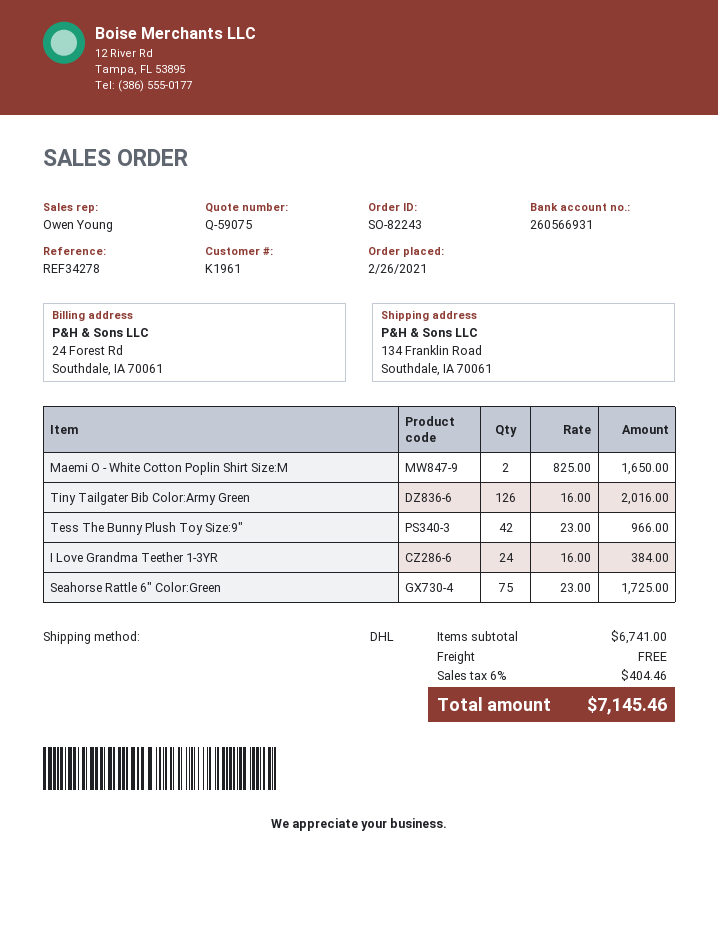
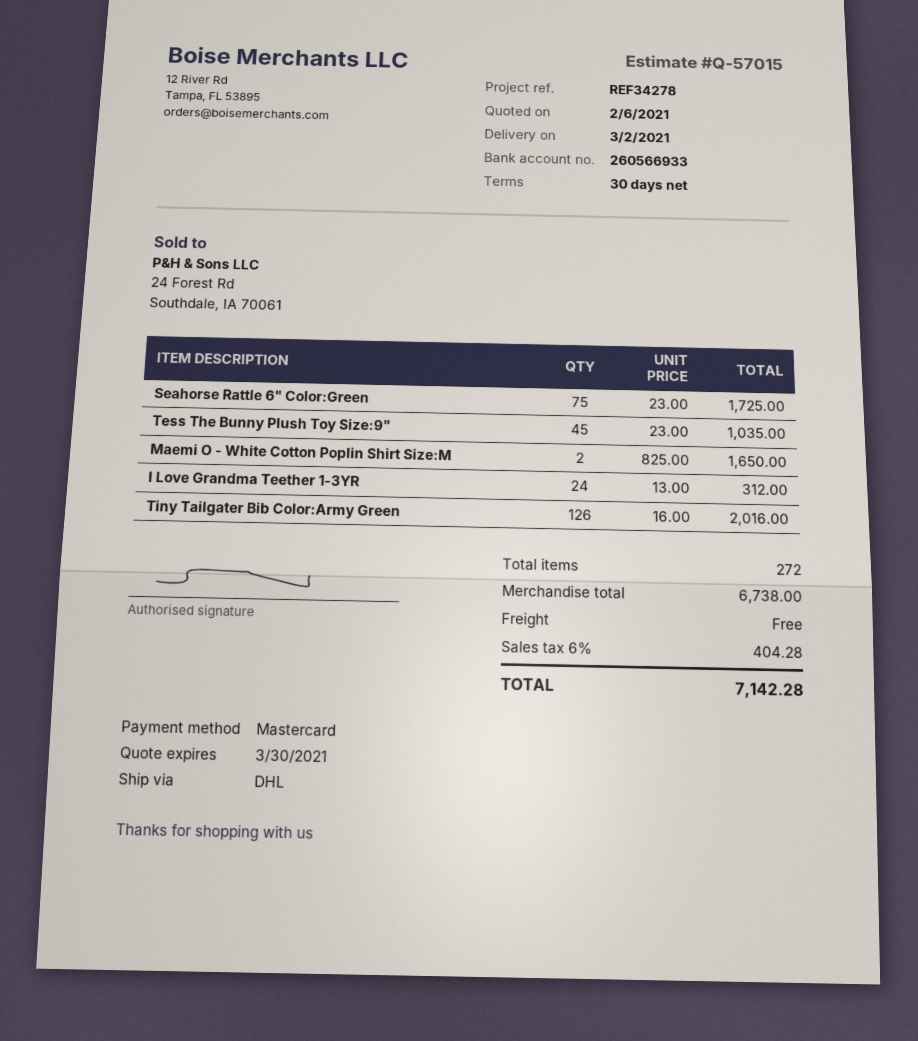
quote number: Q-59075 -> Q-57015
bank account: 260566931 -> 260566933
Tess The Bunny Plush Toy Size:9": 42 x 23.00 = 966.00 -> 45 x 23.00 = 1035.00
I Love Grandma Teether 1-3YR: 24 x 16.00 = 384.00 -> 24 x 13.00 = 312.00
subtotal: 6741.00 -> 6738.00
tax: 6% = 404.46 -> 6% = 404.28
total: 7145.46 -> 7142.28

